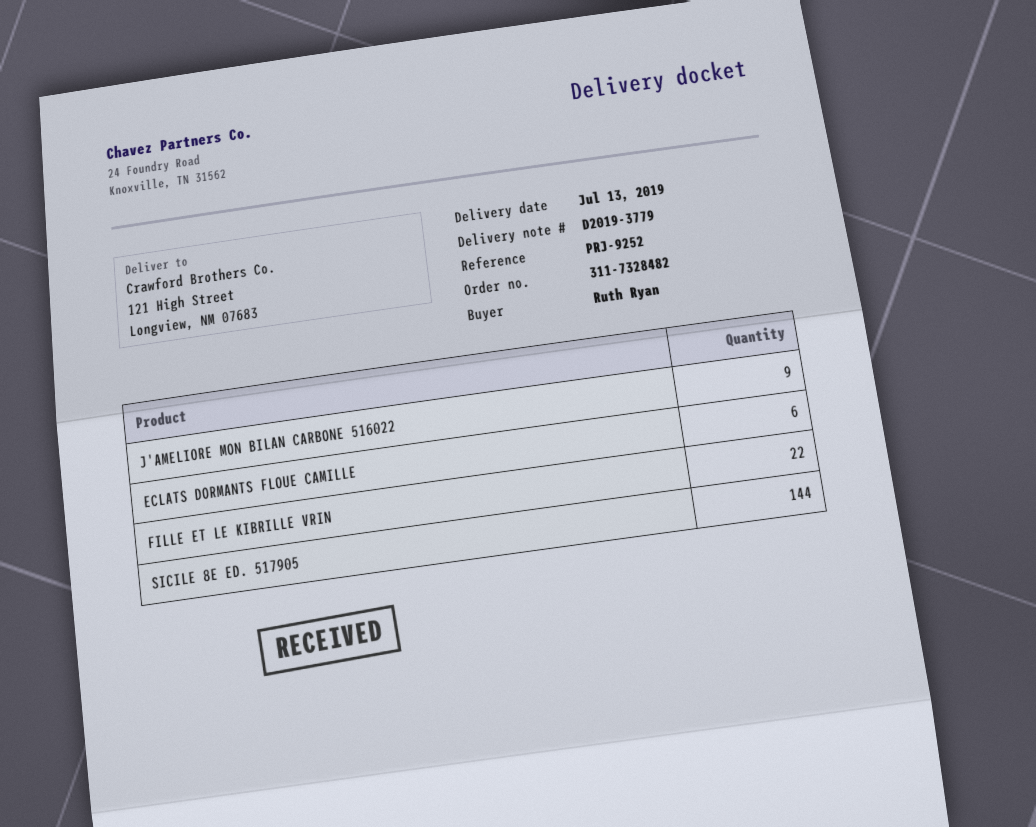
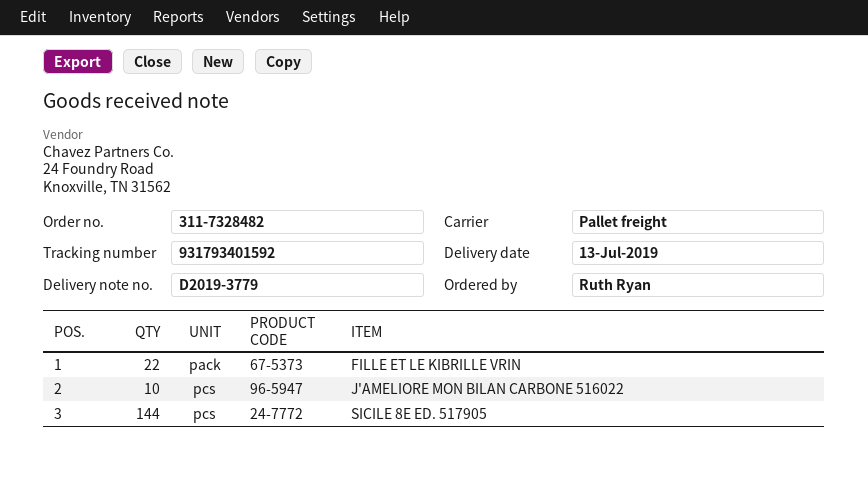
J'AMELIORE MON BILAN CARBONE 516022: 9 -> 10
ECLATS DORMANTS FLOUE CAMILLE: 6 -> none

